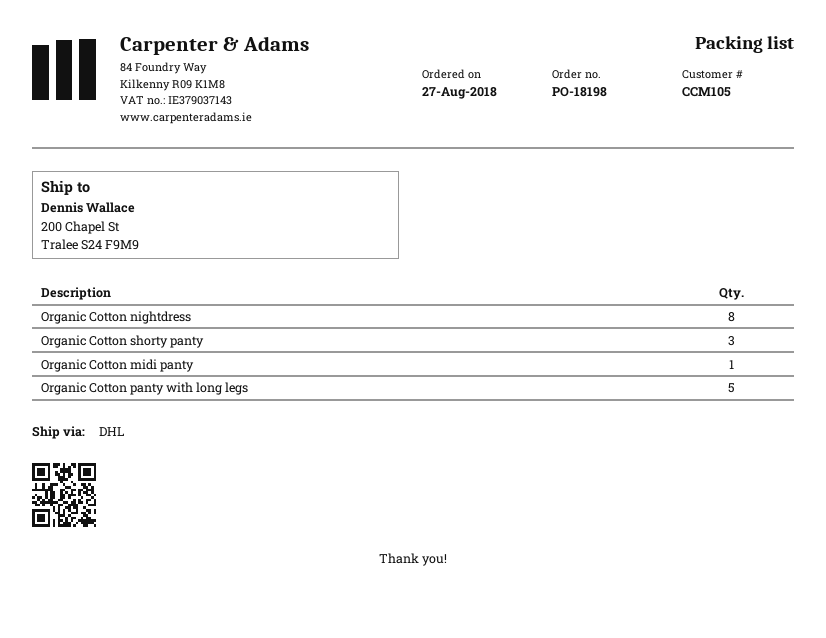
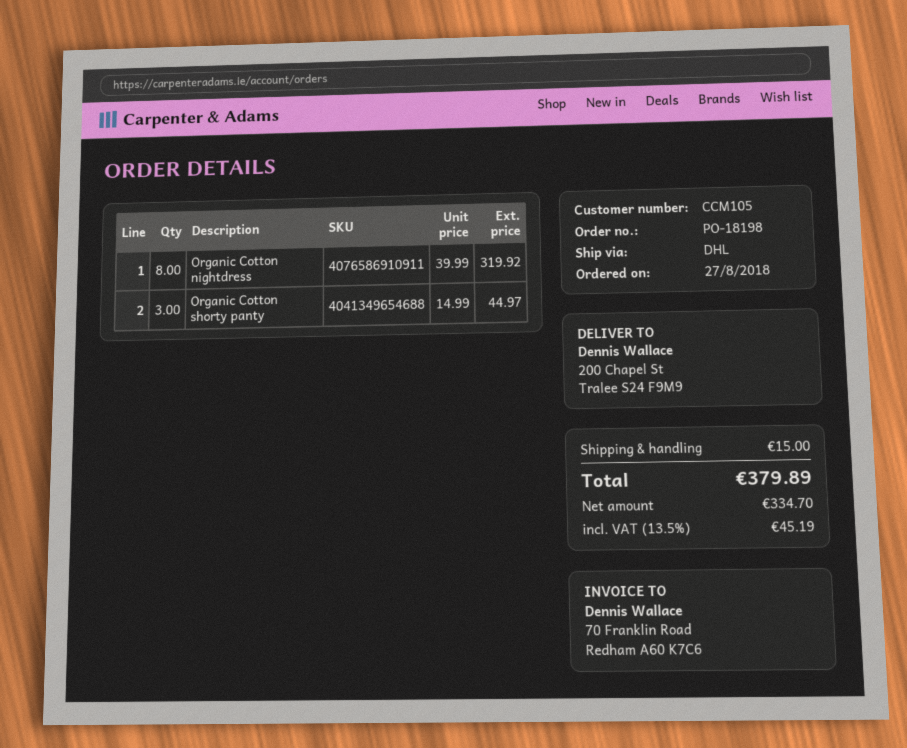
Organic Cotton midi panty: 1 -> none
Organic Cotton panty with long legs: 5 -> none

